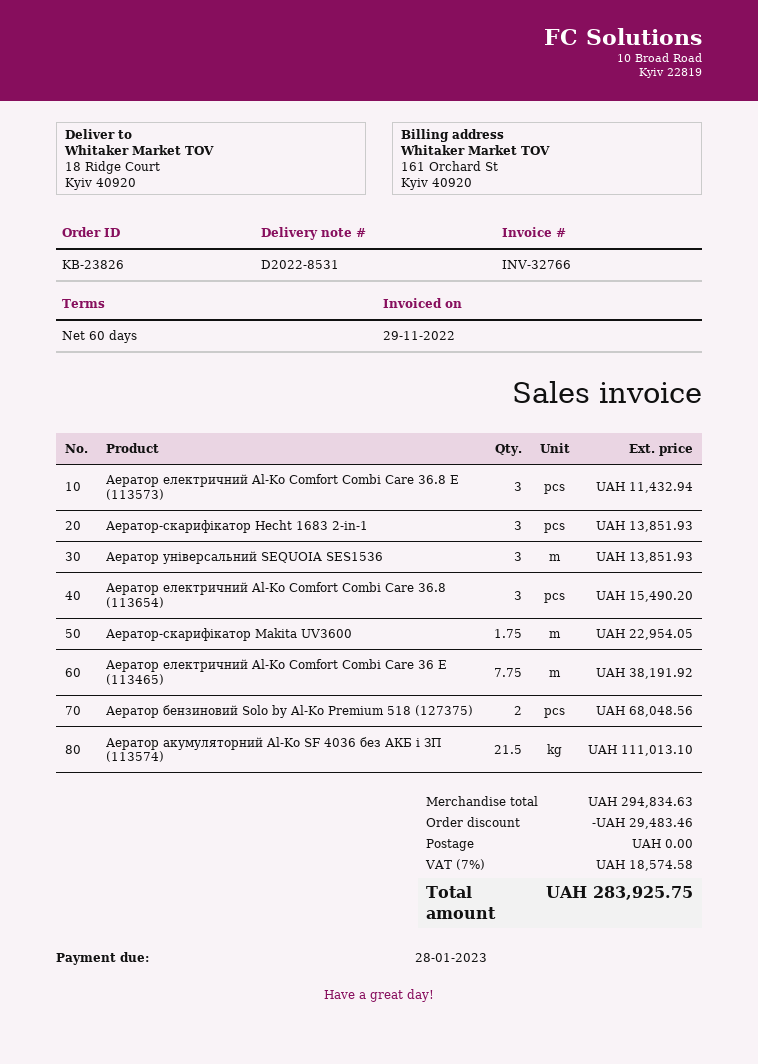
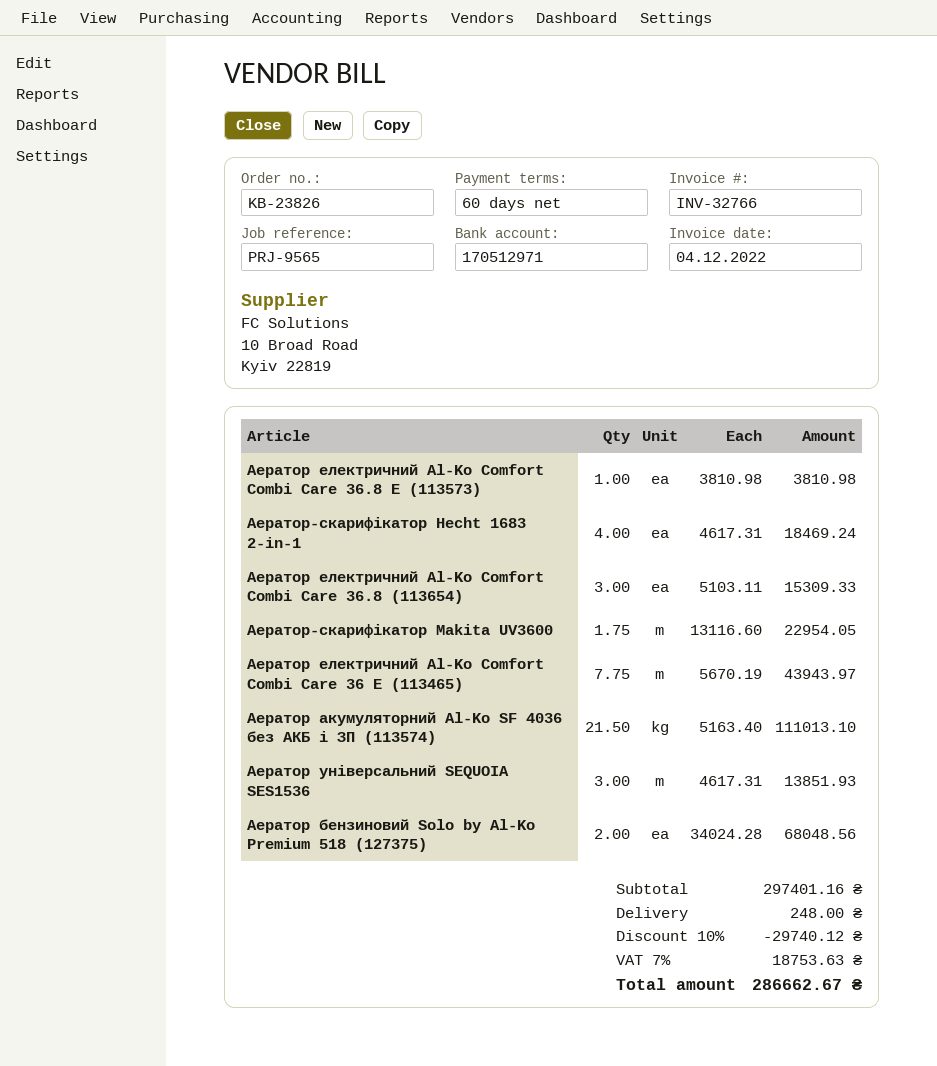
invoice date: 2022-11-29 -> 2022-12-04
Аератор електричний Al-Ko Comfort Combi Care 36.8 E (113573): 3 for 11432.94 -> 1 for 3810.98
Аератор-скарифікатор Hecht 1683 2-in-1: 3 for 13851.93 -> 4 for 18469.24
Аератор електричний Al-Ko Comfort Combi Care 36.8 (113654): 3 for 15490.20 -> 3 for 15309.33
Аератор електричний Al-Ko Comfort Combi Care 36 E (113465): 7.75 for 38191.92 -> 7.75 for 43943.97
subtotal: 294834.63 -> 297401.16
discount: 29483.46 -> 29740.12
shipping: 0.00 -> 248.00
tax: 7% = 18574.58 -> 7% = 18753.63
total: 283925.75 -> 286662.67

